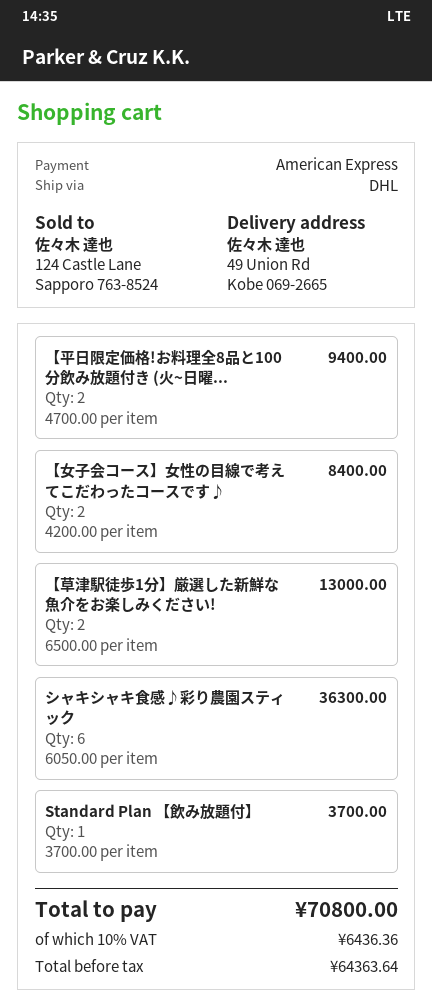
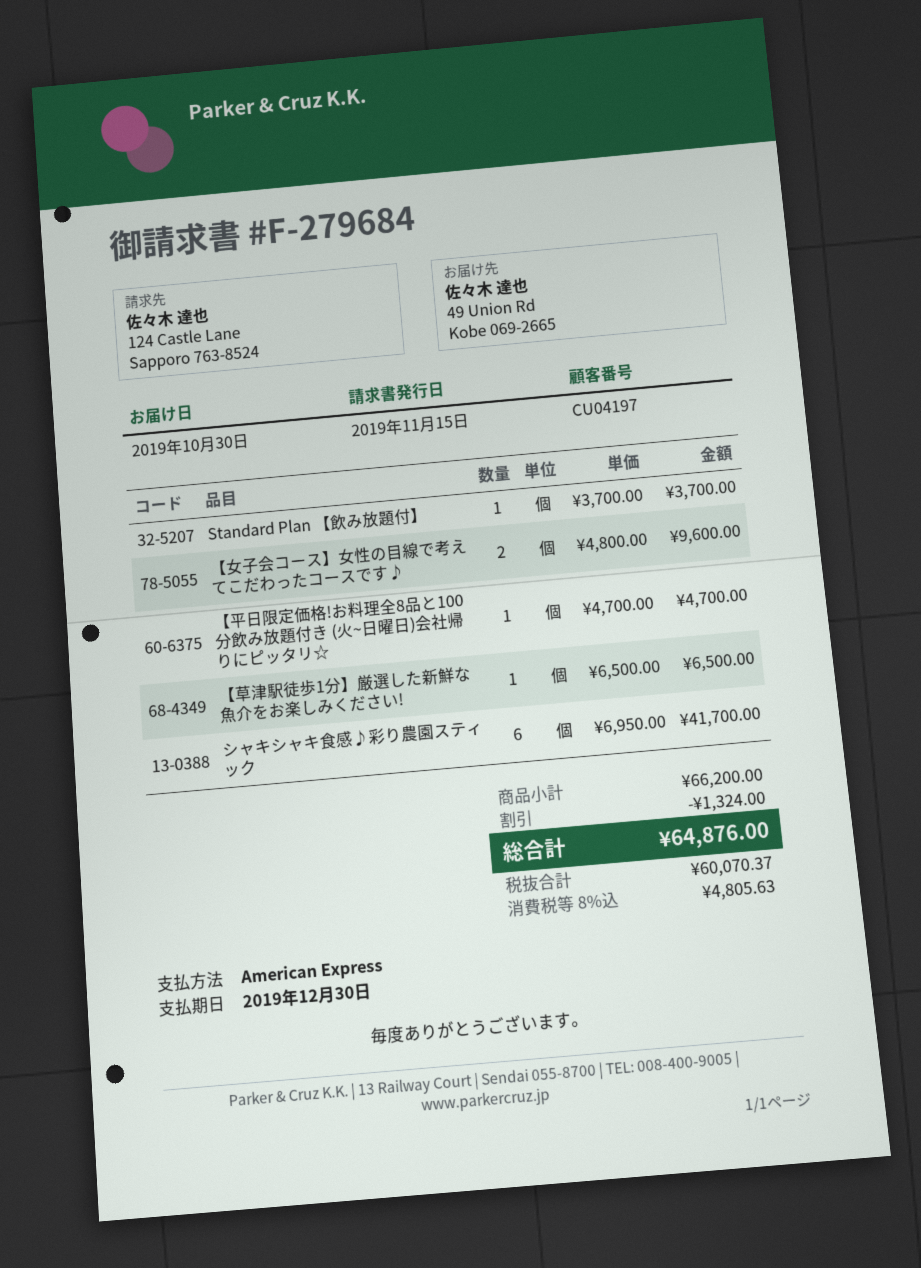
【平日限定価格!お料理全8品と100分飲み放題付き (火~日曜...: 2 x 4700.00 = 9400.00 -> 1 x 4700.00 = 4700.00
【女子会コース】女性の目線で考えてこだわったコースです♪: 2 x 4200.00 = 8400.00 -> 2 x 4800.00 = 9600.00
【草津駅徒歩1分】厳選した新鮮な魚介をお楽しみください!: 2 x 6500.00 = 13000.00 -> 1 x 6500.00 = 6500.00
シャキシャキ食感♪彩り農園スティック: 6 x 6050.00 = 36300.00 -> 6 x 6950.00 = 41700.00
discount: none -> 1324.00
net: 64363.64 -> 60070.37
tax: 10% = 6436.36 -> 8% = 4805.63
total: 70800.00 -> 64876.00

